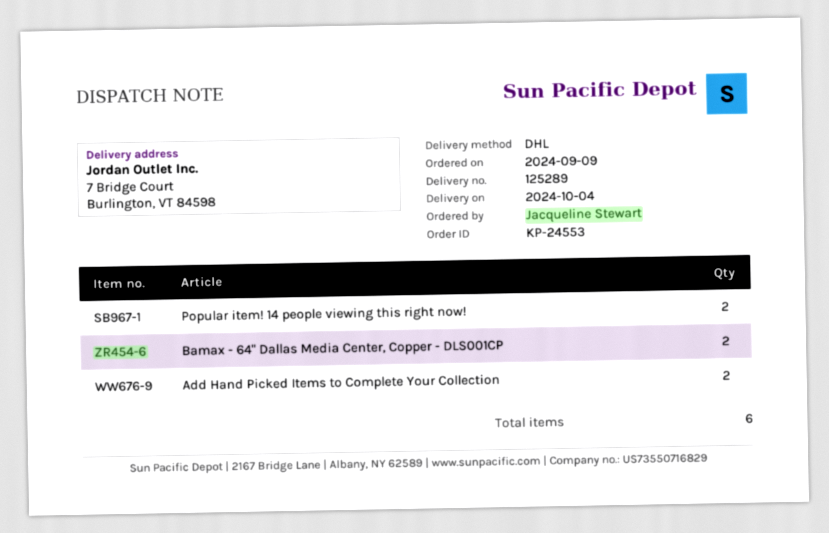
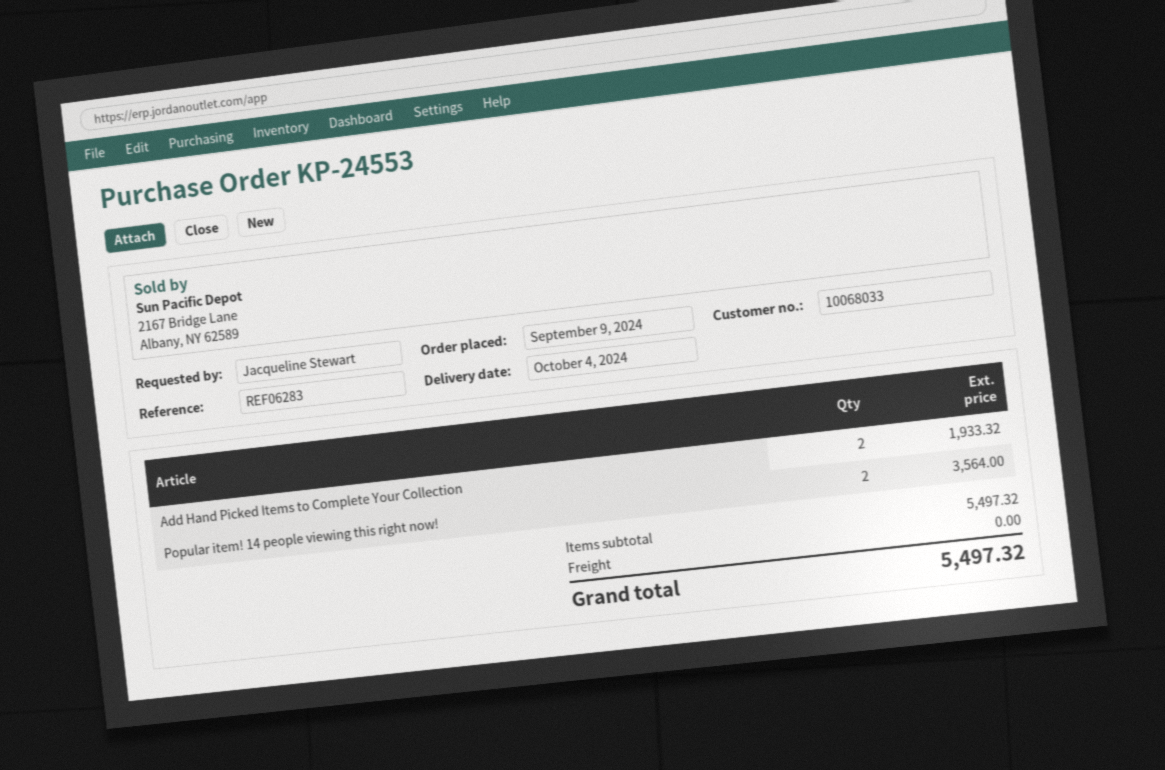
Bamax - 64" Dallas Media Center, Copper - DLS001CP: 2 -> none

